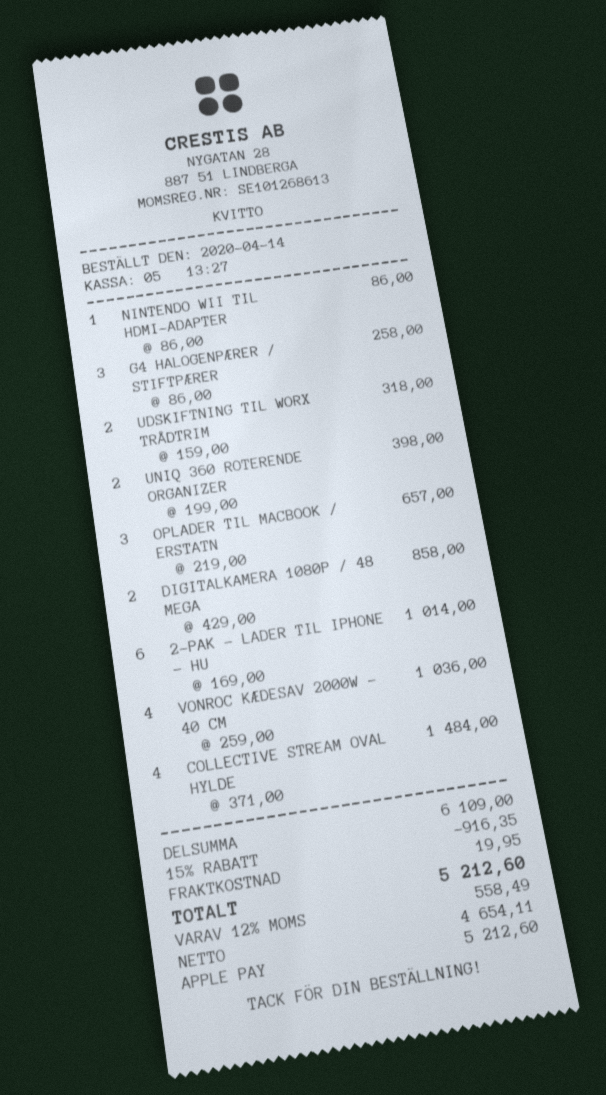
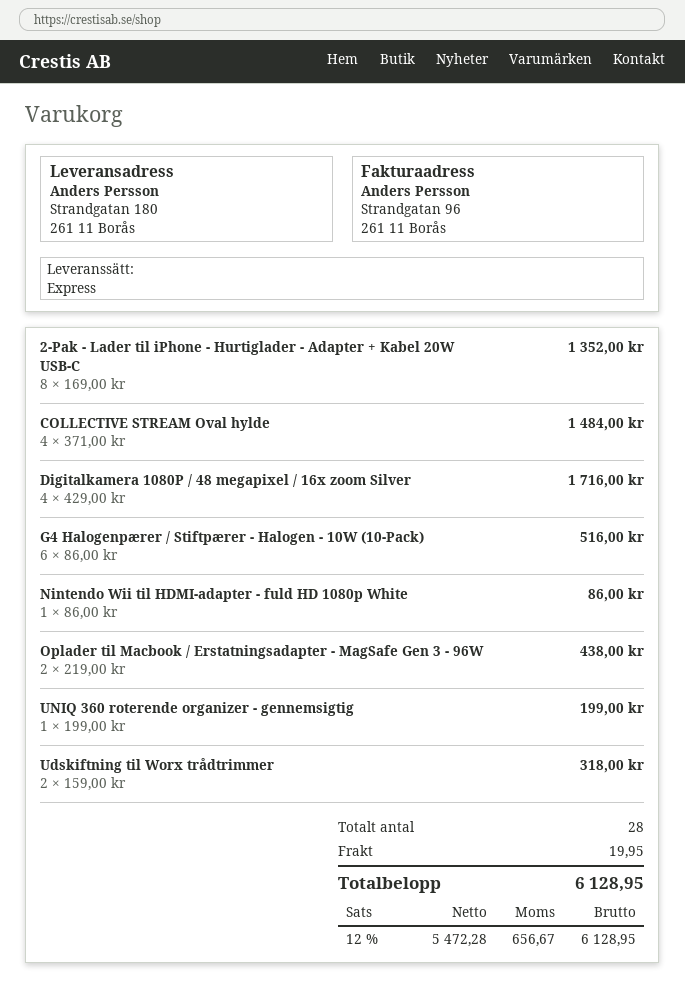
G4 HALOGENPÆRER / STIFTPÆRER: 3 x 86.00 = 258.00 -> 6 x 86.00 = 516.00
UNIQ 360 ROTERENDE ORGANIZER: 2 x 199.00 = 398.00 -> 1 x 199.00 = 199.00
OPLADER TIL MACBOOK / ERSTATN: 3 x 219.00 = 657.00 -> 2 x 219.00 = 438.00
DIGITALKAMERA 1080P / 48 MEGA: 2 x 429.00 = 858.00 -> 4 x 429.00 = 1716.00
2-PAK - LADER TIL IPHONE - HU: 6 x 169.00 = 1014.00 -> 8 x 169.00 = 1352.00
VONROC KÆDESAV 2000W – 40 CM: 4 x 259.00 = 1036.00 -> none
discount: 15% = 916.35 -> none
net: 4654.11 -> 5472.28
tax: 12% = 558.49 -> 12% = 656.67
total: 5212.60 -> 6128.95

